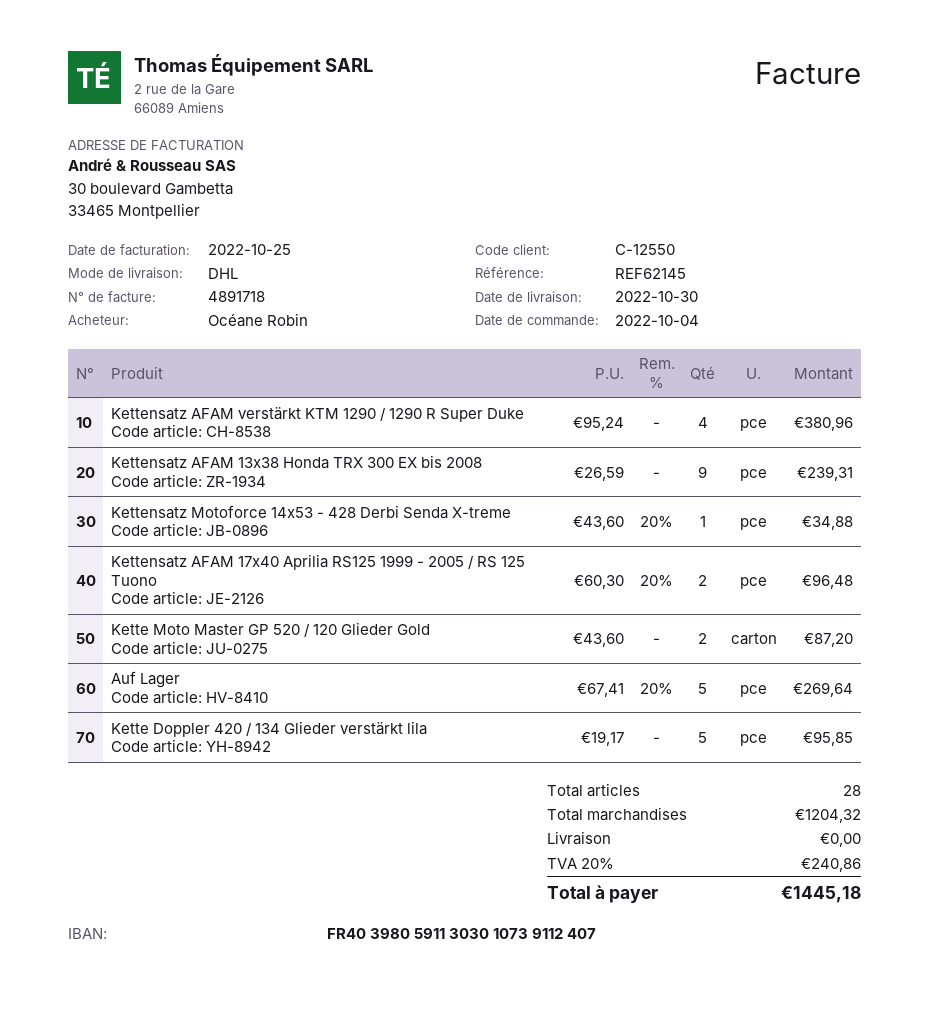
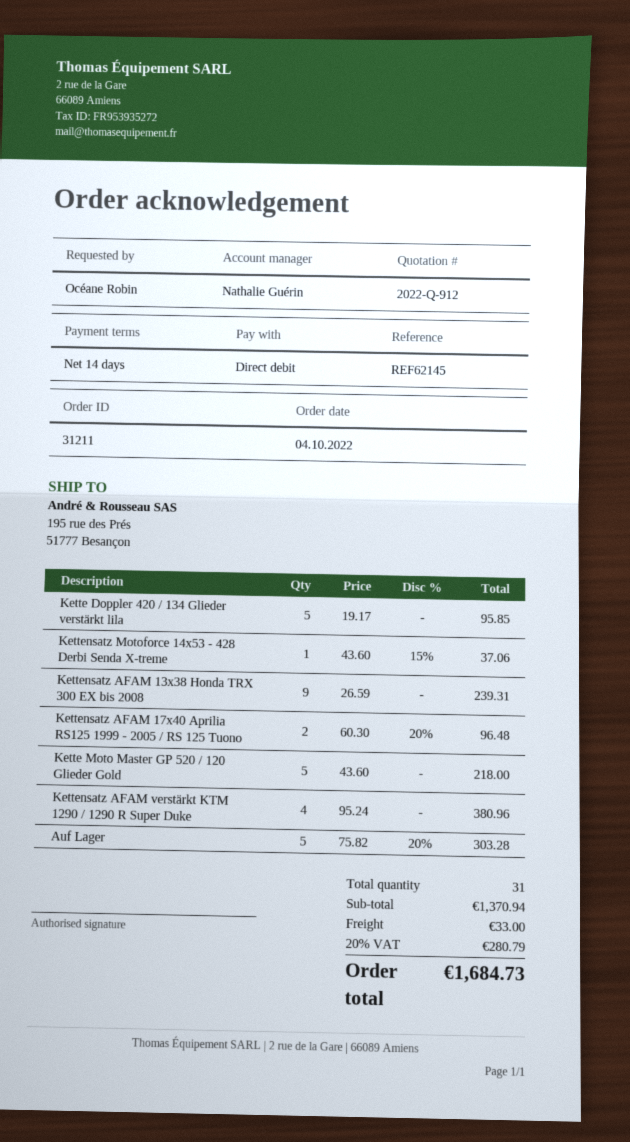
Kettensatz Motoforce 14x53 - 428 Derbi Senda X-treme: 1 x 43.60 - 20% = 34.88 -> 1 x 43.60 - 15% = 37.06
Kette Moto Master GP 520 / 120 Glieder Gold: 2 x 43.60 = 87.20 -> 5 x 43.60 = 218.00
Auf Lager: 5 x 67.41 - 20% = 269.64 -> 5 x 75.82 - 20% = 303.28
total quantity: 28 -> 31
subtotal: 1204.32 -> 1370.94
shipping: 0.00 -> 33.00
tax: 20% = 240.86 -> 20% = 280.79
total: 1445.18 -> 1684.73

